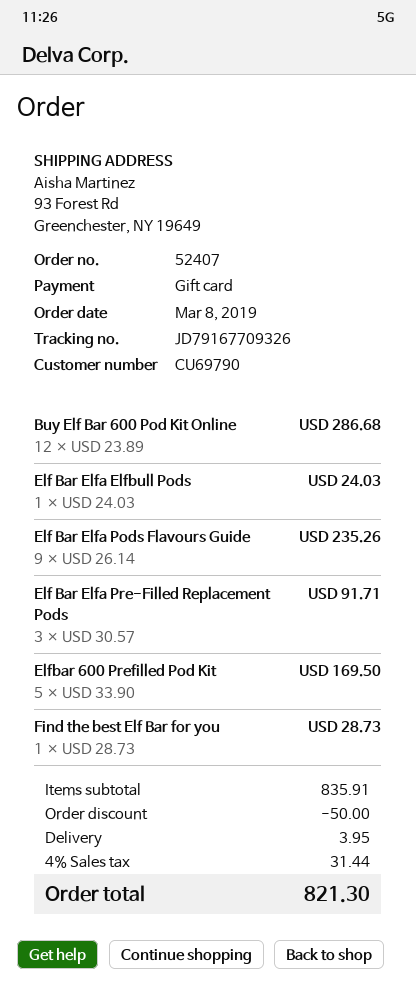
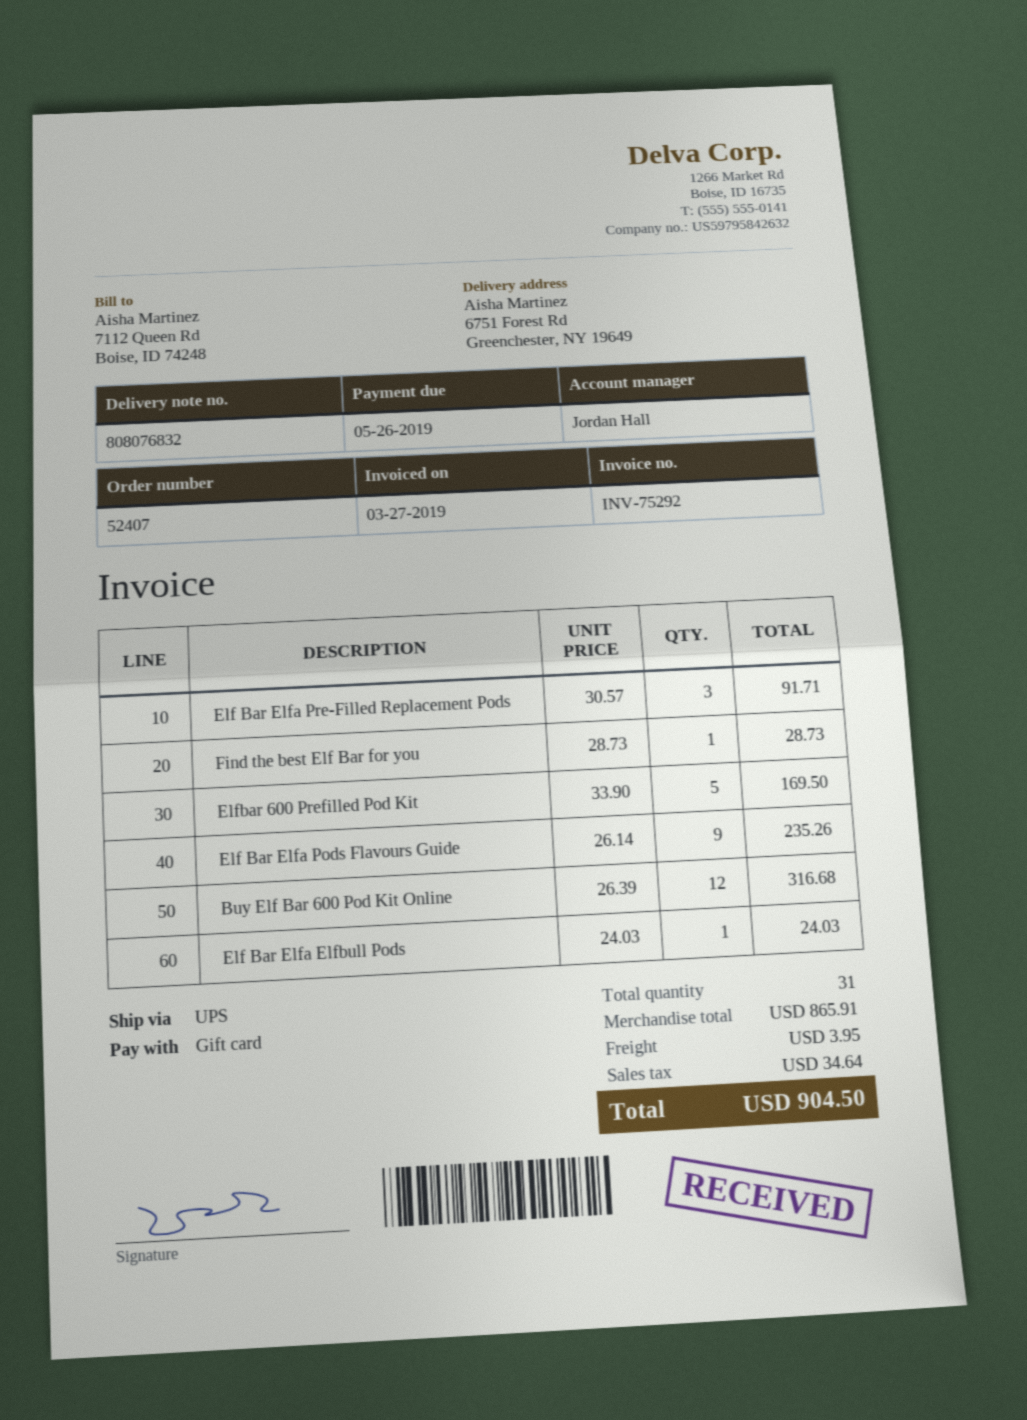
ship to: 93 Forest Rd, Greenchester, NY 19649 -> 6751 Forest Rd, Greenchester, NY 19649
Buy Elf Bar 600 Pod Kit Online: 12 x 23.89 = 286.68 -> 12 x 26.39 = 316.68
subtotal: 835.91 -> 865.91
discount: 50.00 -> none
tax: 31.44 -> 34.64
total: 821.30 -> 904.50

